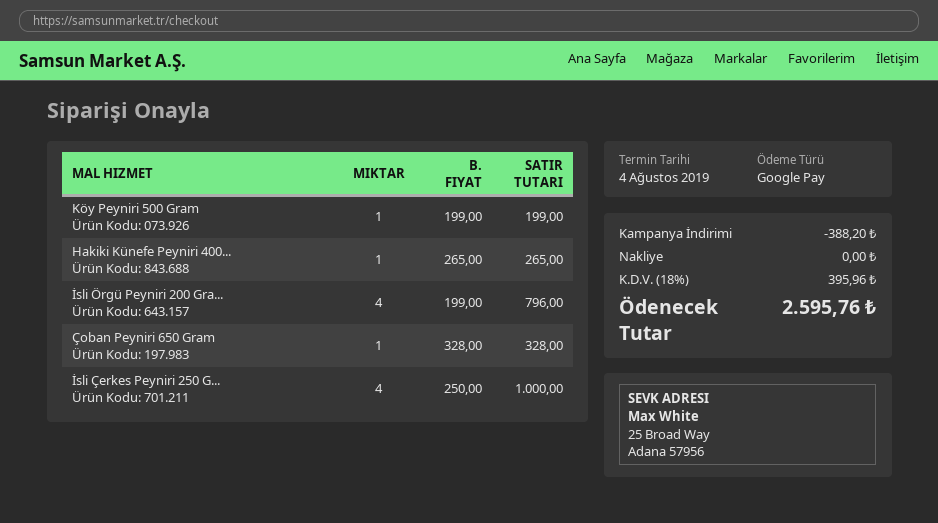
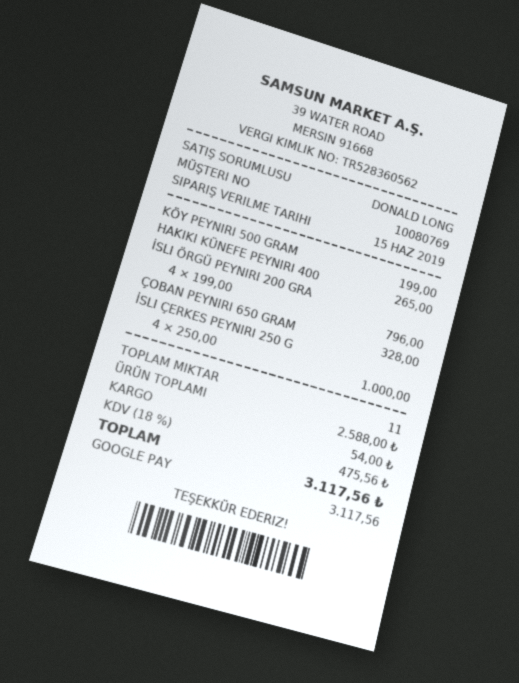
discount: 388.20 -> none
shipping: 0.00 -> 54.00
tax: 18% = 395.96 -> 18% = 475.56
total: 2595.76 -> 3117.56

